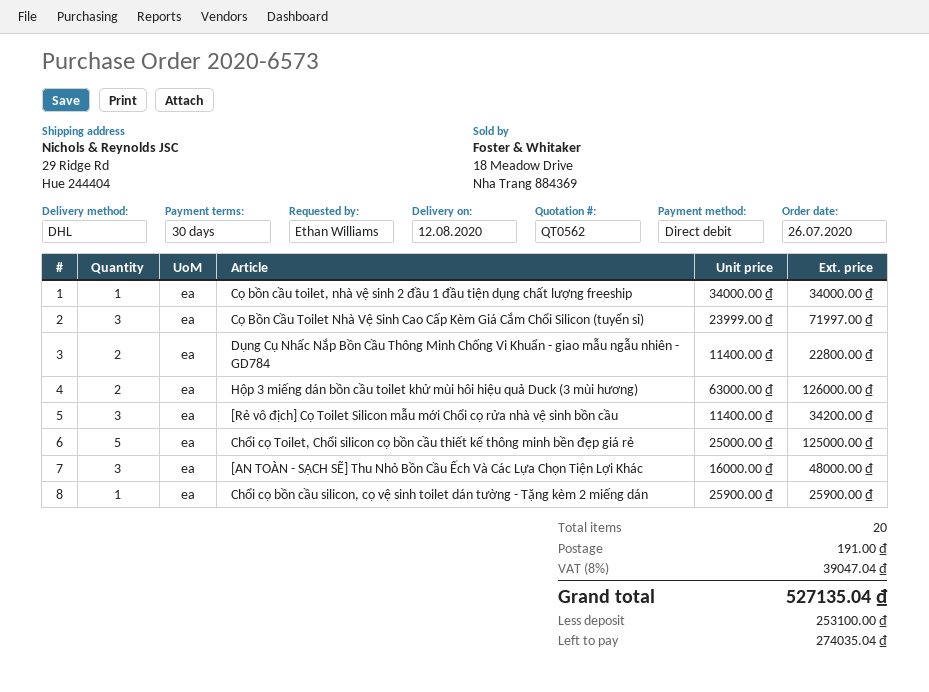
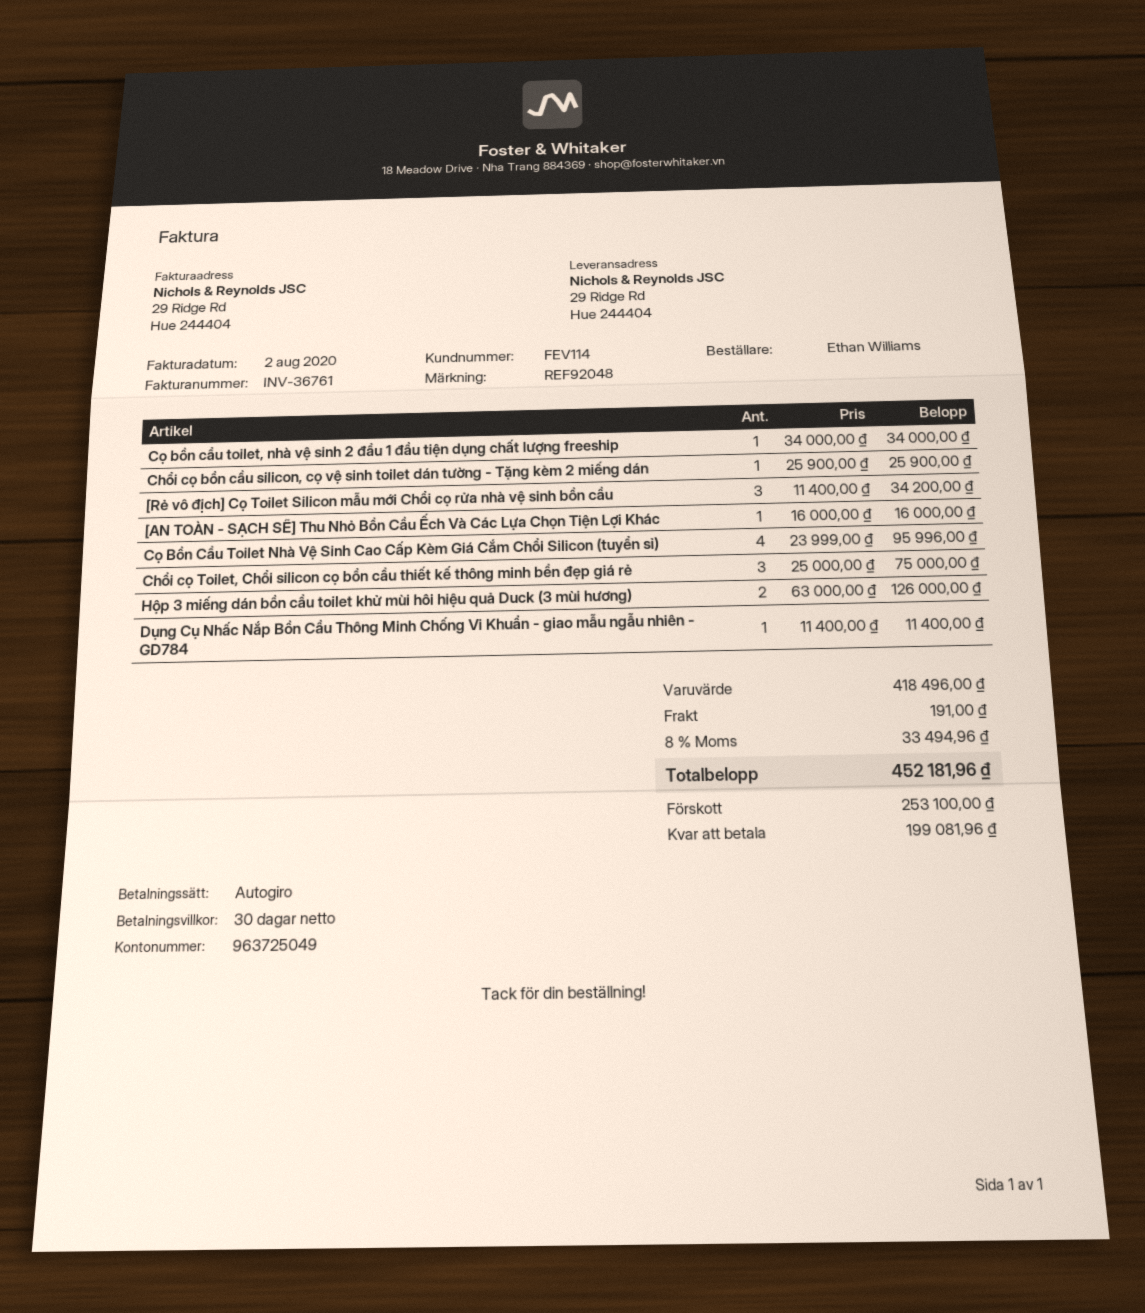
Cọ Bồn Cầu Toilet Nhà Vệ Sinh Cao Cấp Kèm Giá Cắm Chổi Silicon (tuyển sỉ): 3 x 23999.00 = 71997.00 -> 4 x 23999.00 = 95996.00
Dụng Cụ Nhấc Nắp Bồn Cầu Thông Minh Chống Vi Khuẩn - giao mẫu ngẫu nhiên - GD784: 2 x 11400.00 = 22800.00 -> 1 x 11400.00 = 11400.00
Chổi cọ Toilet, Chổi silicon cọ bồn cầu thiết kế thông minh bền đẹp giá rẻ: 5 x 25000.00 = 125000.00 -> 3 x 25000.00 = 75000.00
[AN TOÀN - SẠCH SẼ] Thu Nhỏ Bồn Cầu Ếch Và Các Lựa Chọn Tiện Lợi Khác: 3 x 16000.00 = 48000.00 -> 1 x 16000.00 = 16000.00
tax: 8% = 39047.04 -> 8% = 33494.96
total: 527135.04 -> 452181.96
balance: 274035.04 -> 199081.96

